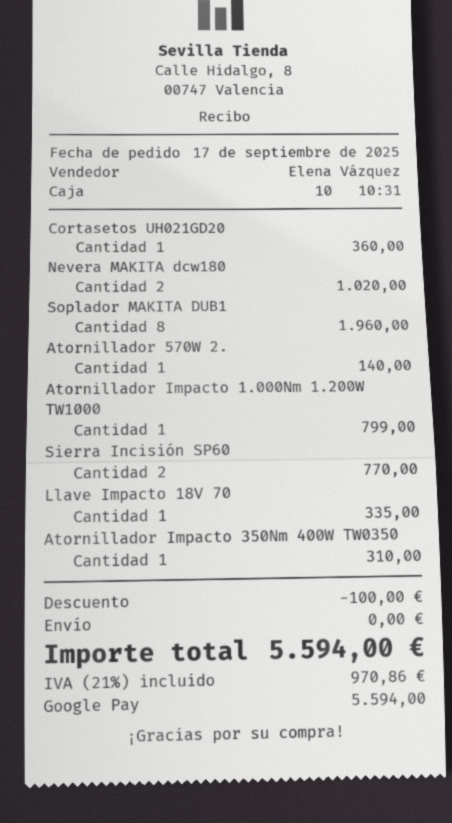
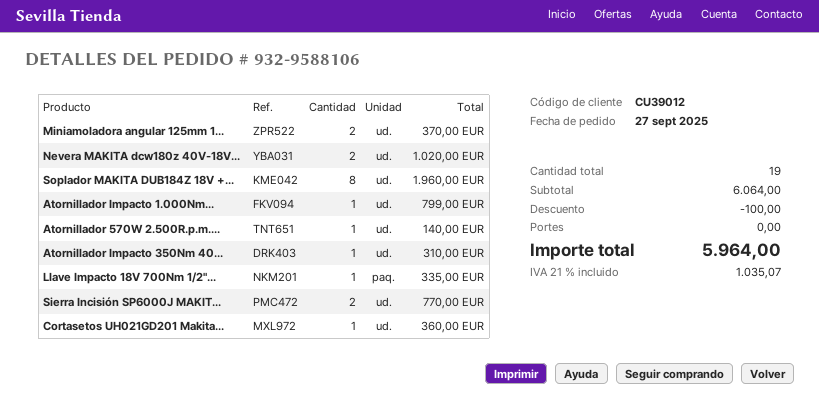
order date: 2025-09-17 -> 2025-09-27
Miniamoladora angular 125mm 1...: none -> 2 for 370.00
tax: 21% = 970.86 -> 21% = 1035.07
total: 5594.00 -> 5964.00

